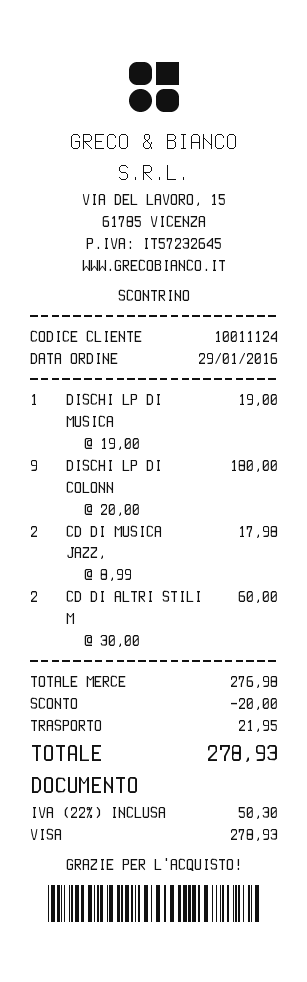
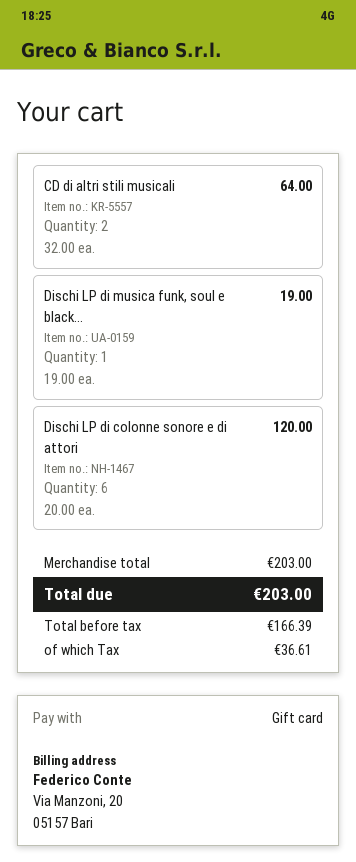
payment method: Visa -> gift card
DISCHI LP DI COLONN: 9 x 20.00 = 180.00 -> 6 x 20.00 = 120.00
CD DI MUSICA JAZZ,: 2 x 8.99 = 17.98 -> none
CD DI ALTRI STILI M: 2 x 30.00 = 60.00 -> 2 x 32.00 = 64.00
subtotal: 276.98 -> 203.00
discount: 20.00 -> none
shipping: 21.95 -> none
tax: 50.30 -> 36.61
total: 278.93 -> 203.00

